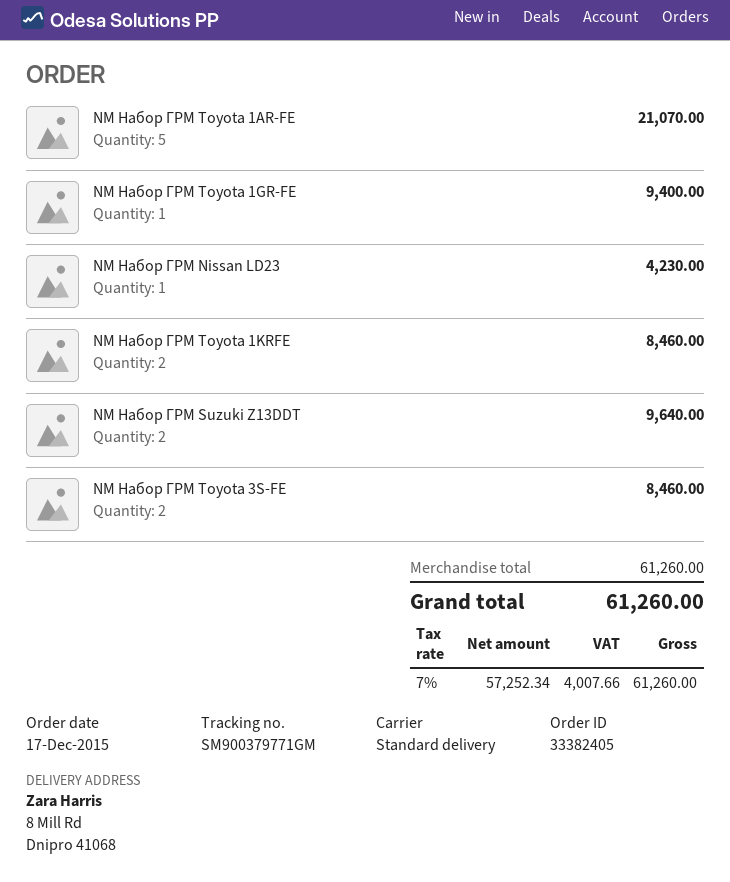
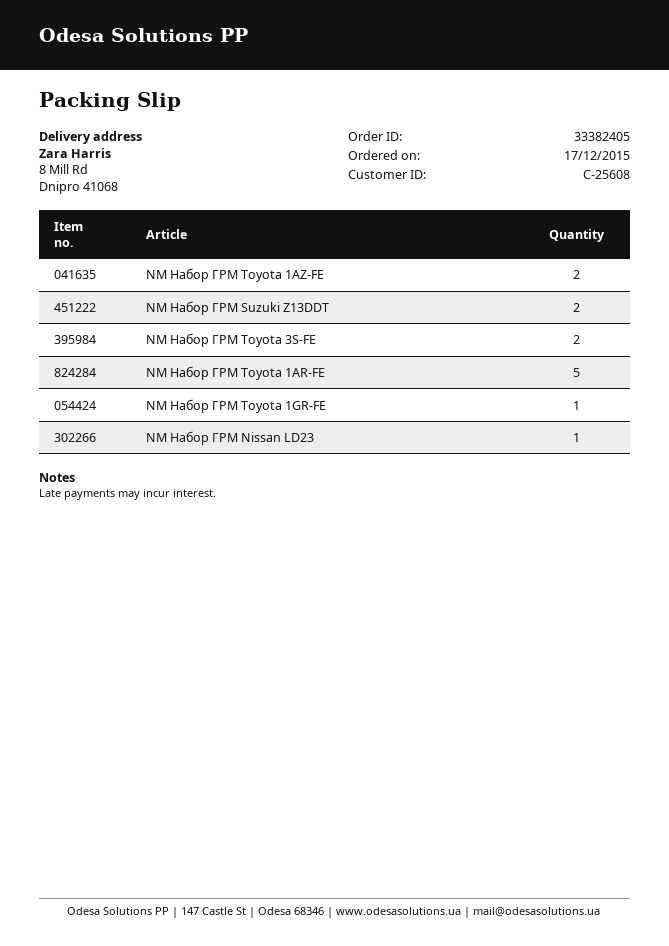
NM Набор ГРМ Toyota 1KRFE: 2 -> none
NM Набор ГРМ Toyota 1AZ-FE: none -> 2

